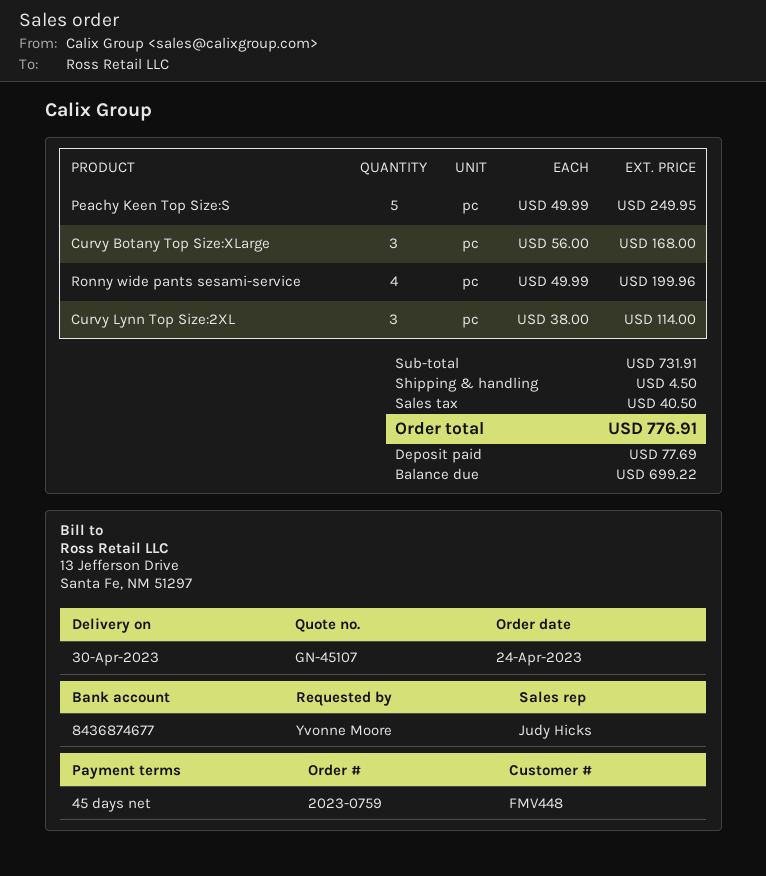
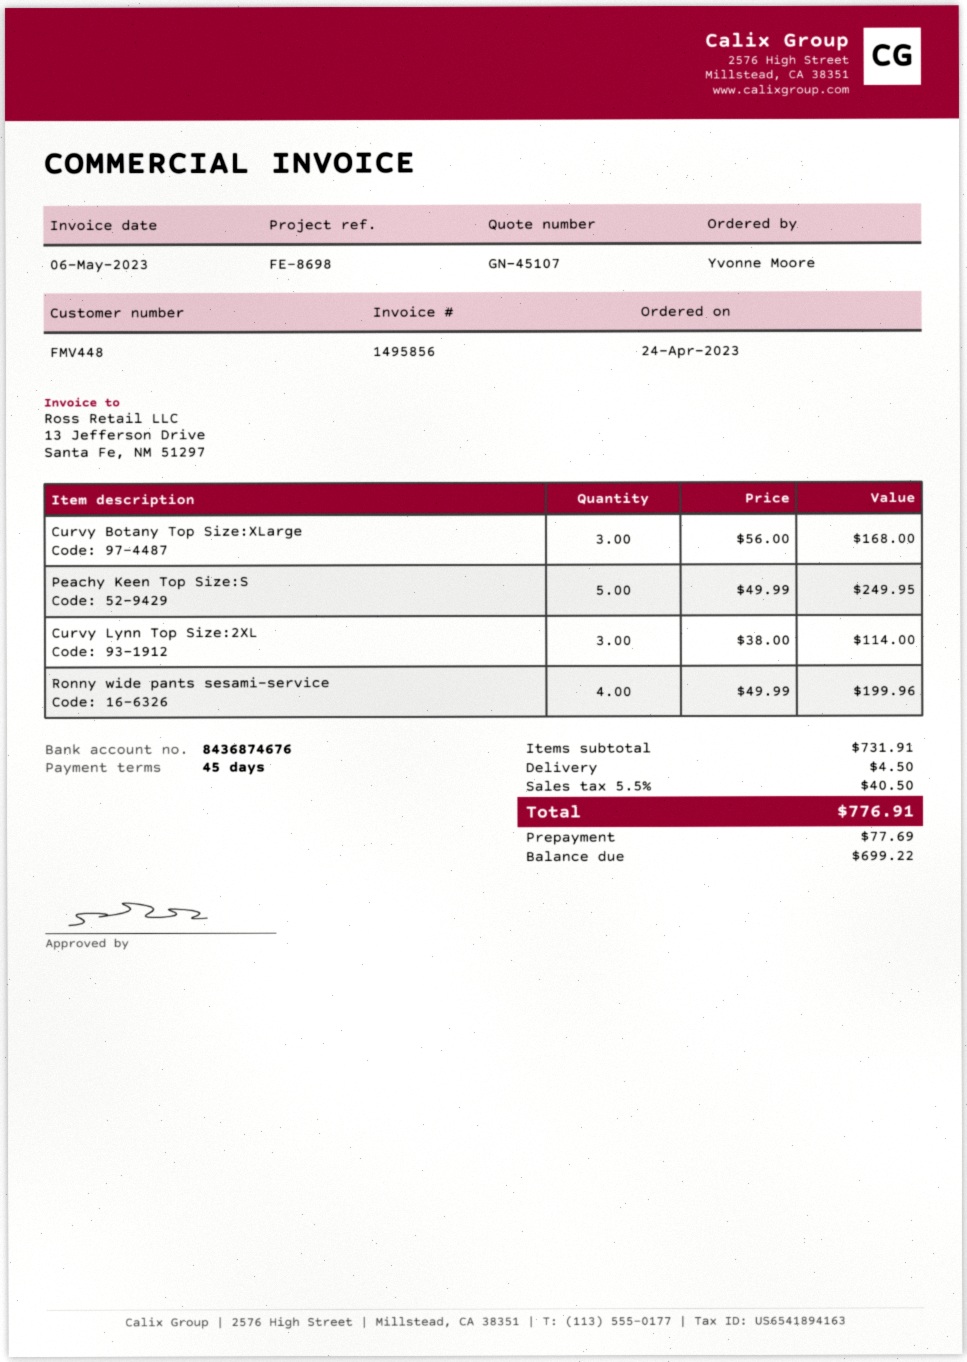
bank account: 8436874677 -> 8436874676

